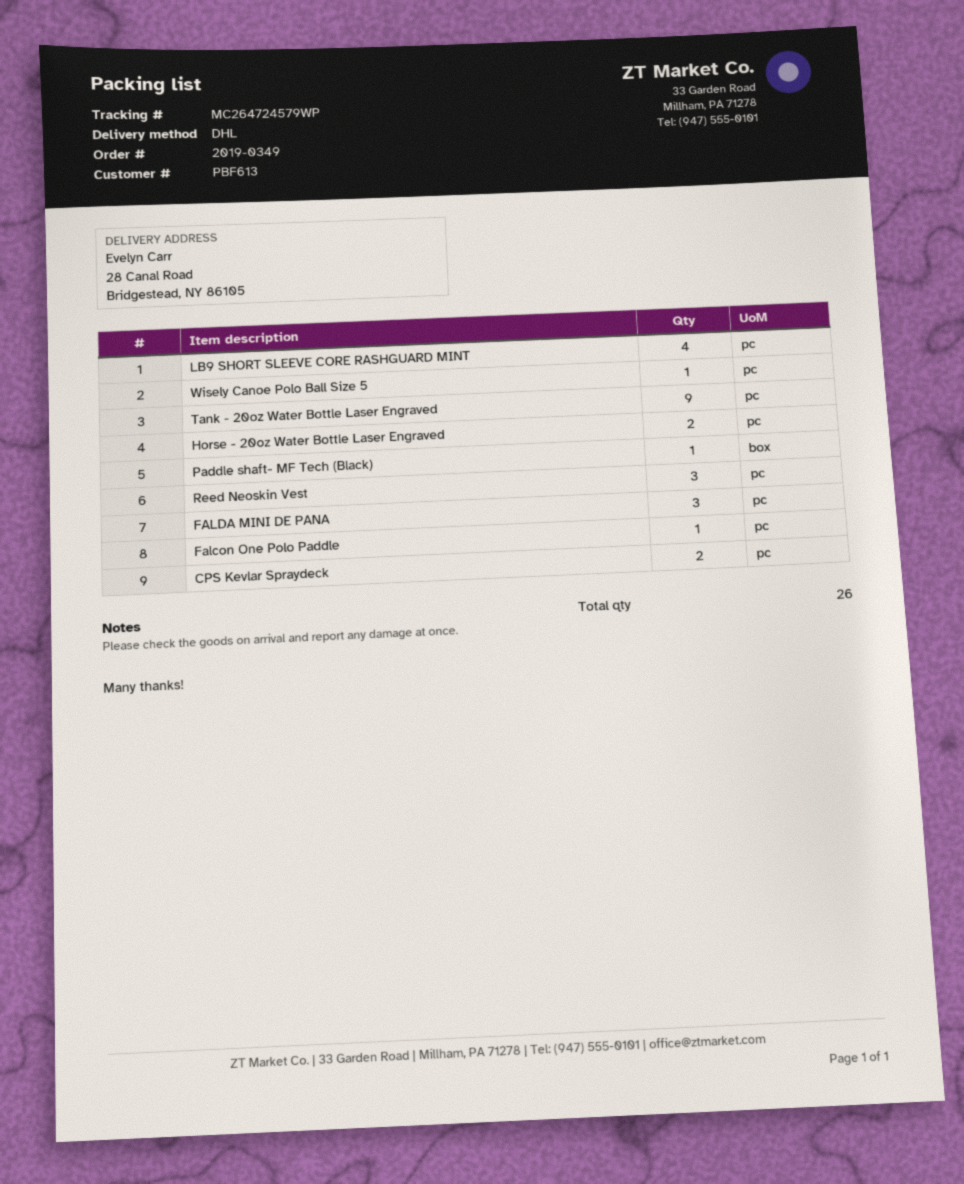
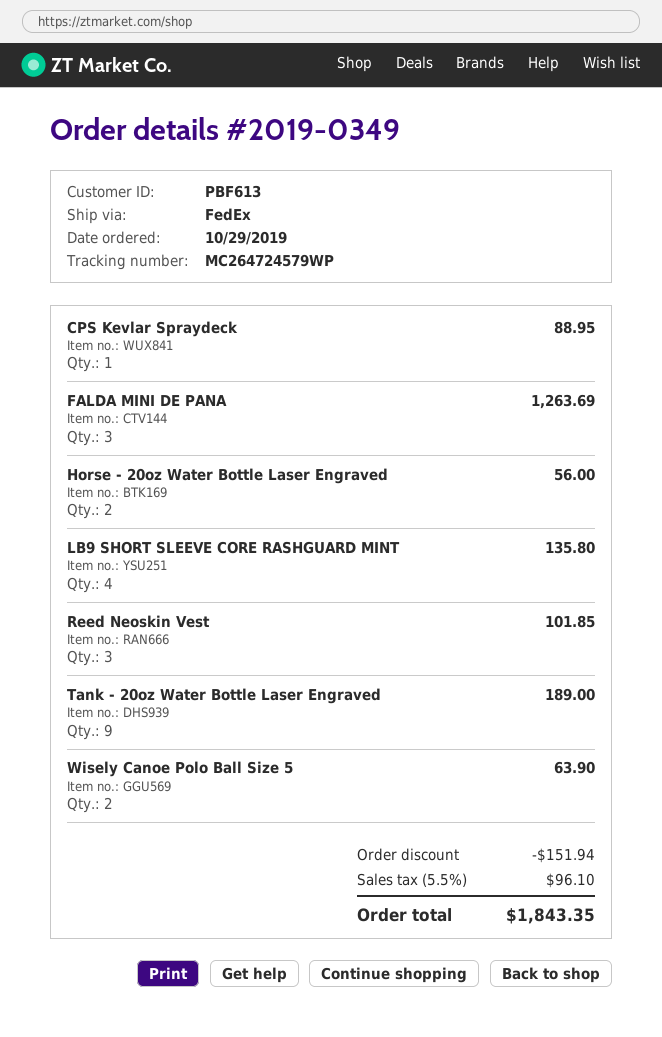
shipping method: DHL -> FedEx
Wisely Canoe Polo Ball Size 5: 1 -> 2
Paddle shaft- MF Tech (Black): 1 -> none
Falcon One Polo Paddle: 1 -> none
CPS Kevlar Spraydeck: 2 -> 1

